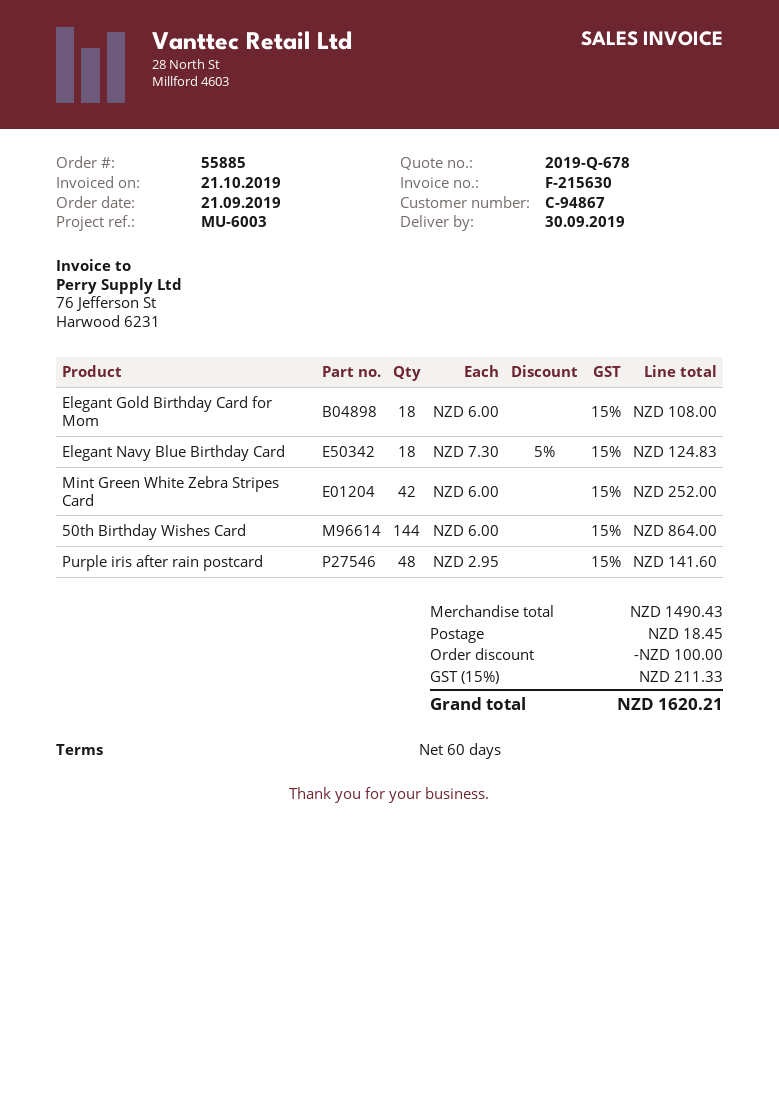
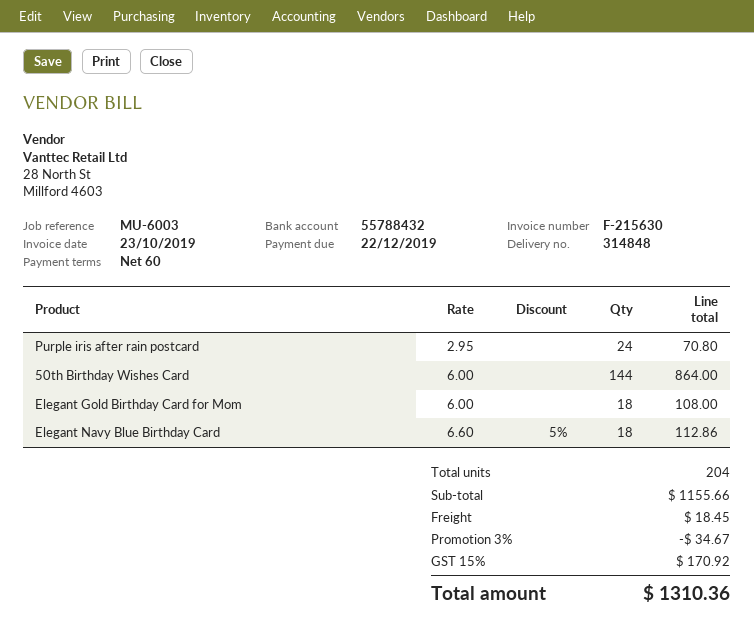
invoice date: 2019-10-21 -> 2019-10-23
Elegant Navy Blue Birthday Card: 18 x 7.30 - 5% = 124.83 -> 18 x 6.60 - 5% = 112.86
Mint Green White Zebra Stripes Card: 42 x 6.00 = 252.00 -> none
Purple iris after rain postcard: 48 x 2.95 = 141.60 -> 24 x 2.95 = 70.80
subtotal: 1490.43 -> 1155.66
discount: 100.00 -> 34.67
tax: 15% = 211.33 -> 15% = 170.92
total: 1620.21 -> 1310.36

